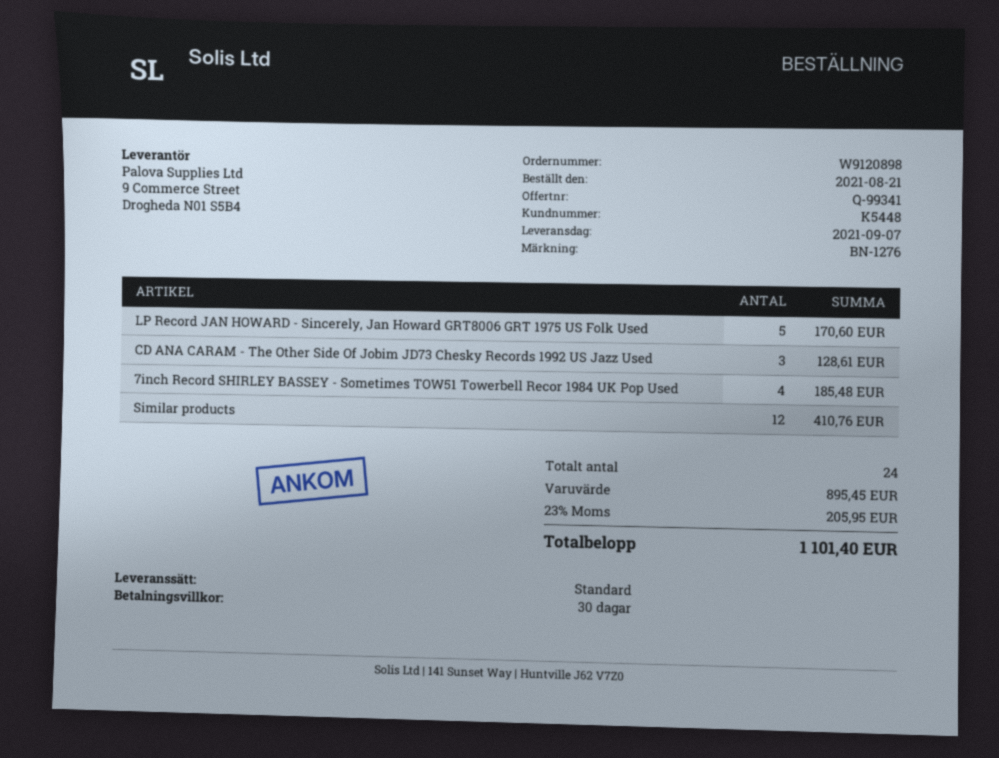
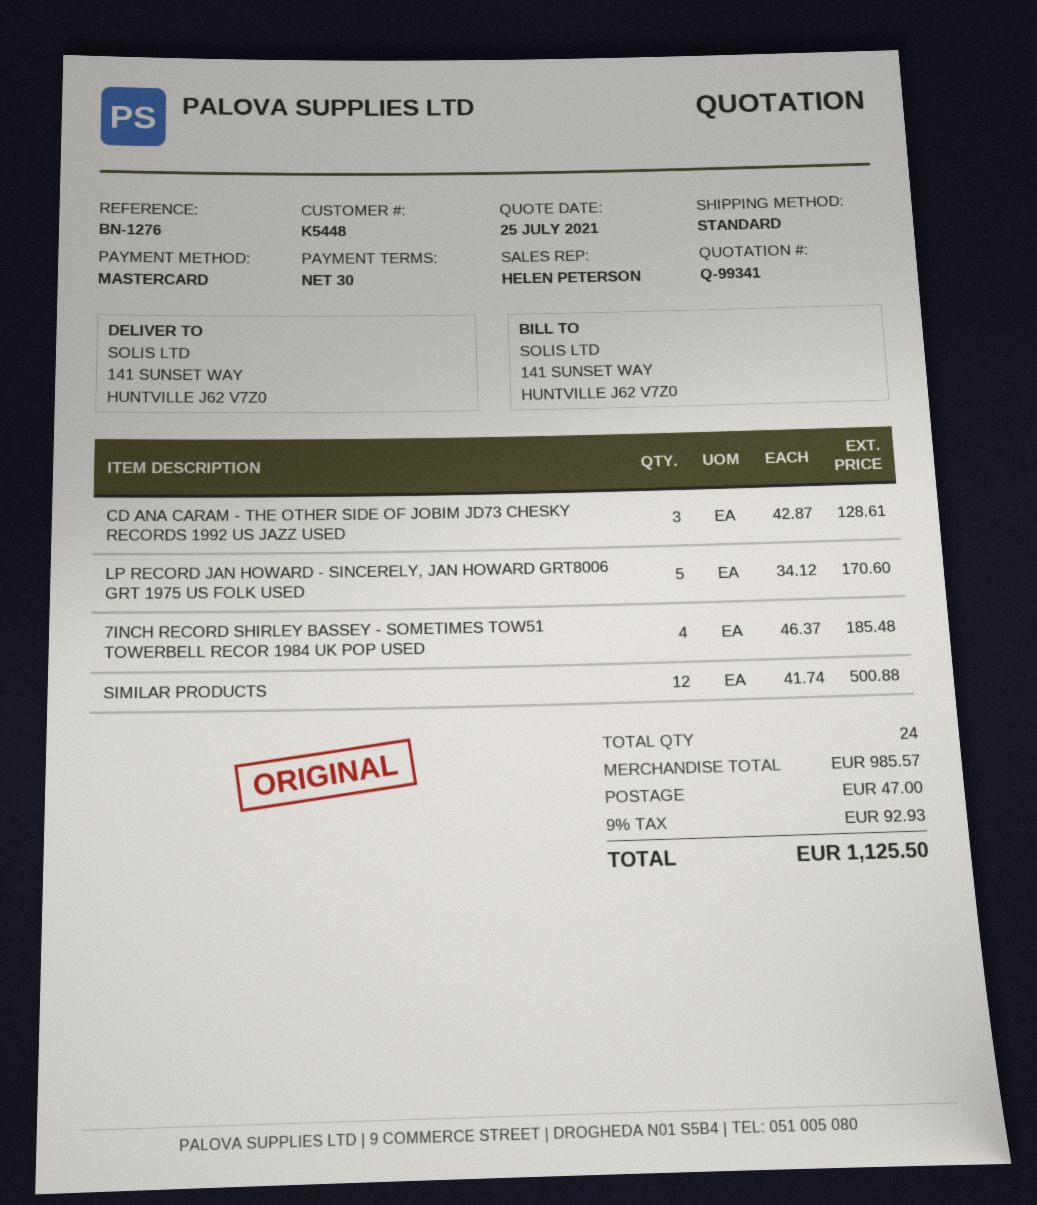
Similar products: 12 for 410.76 -> 12 for 500.88
subtotal: 895.45 -> 985.57
shipping: none -> 47.00
tax: 23% = 205.95 -> 9% = 92.93
total: 1101.40 -> 1125.50

